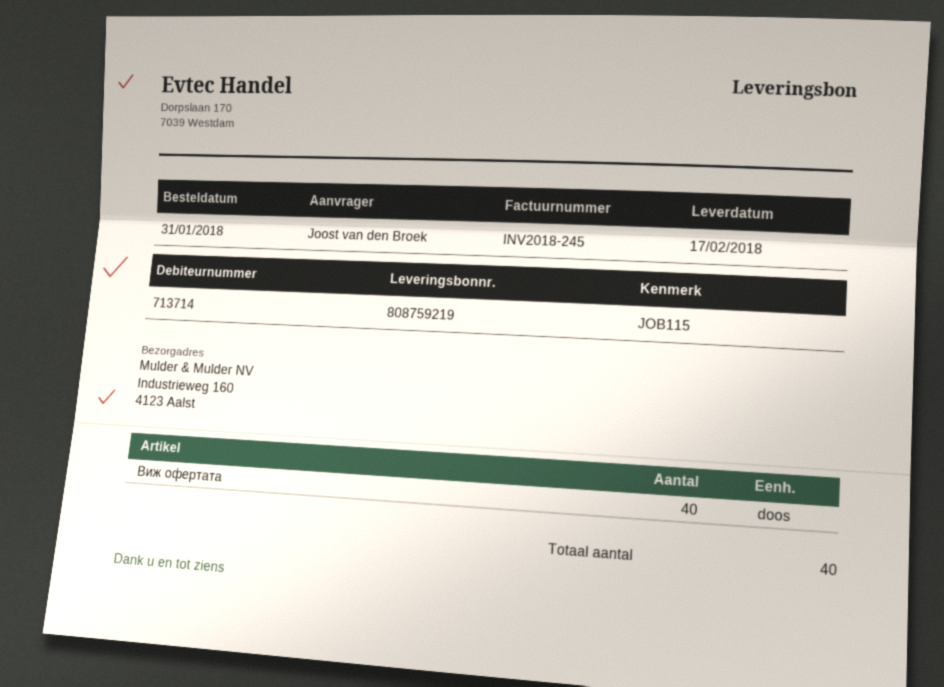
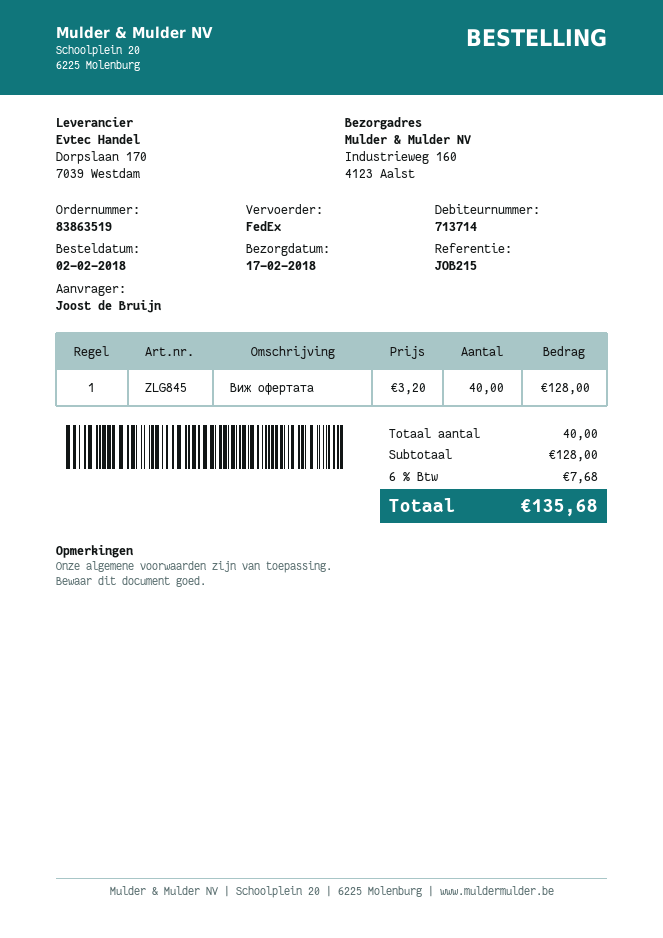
order date: 2018-01-31 -> 2018-02-02
reference: JOB115 -> JOB215
ordered by: Joost van den Broek -> Joost de Bruijn

